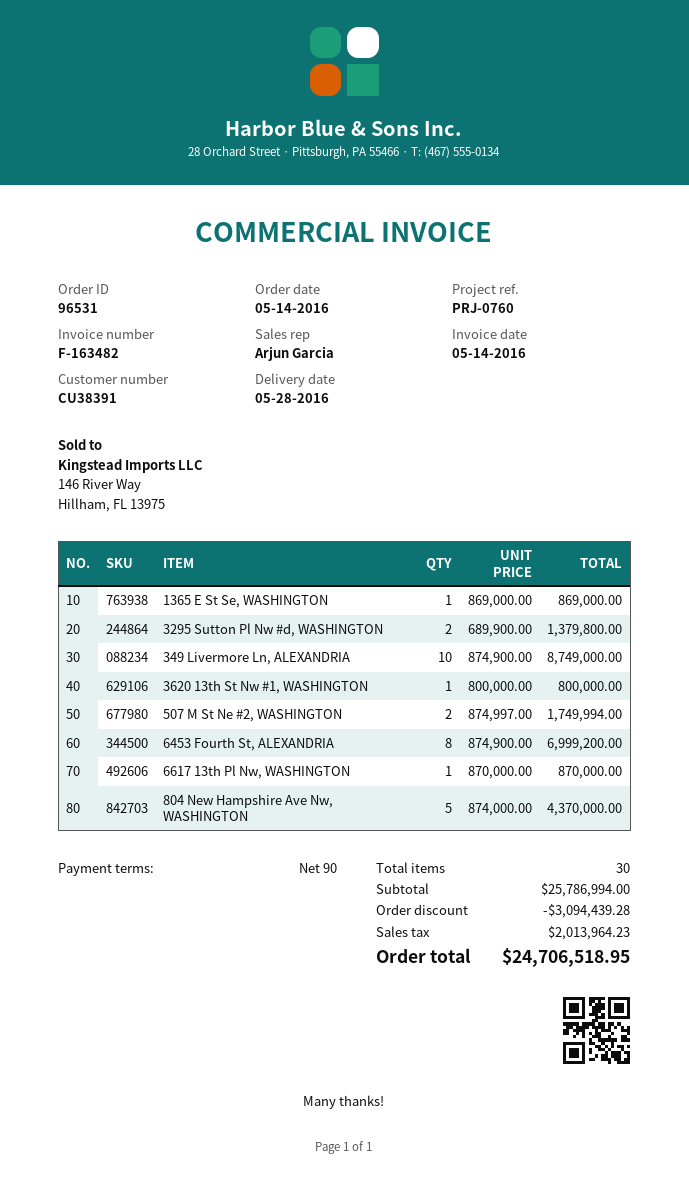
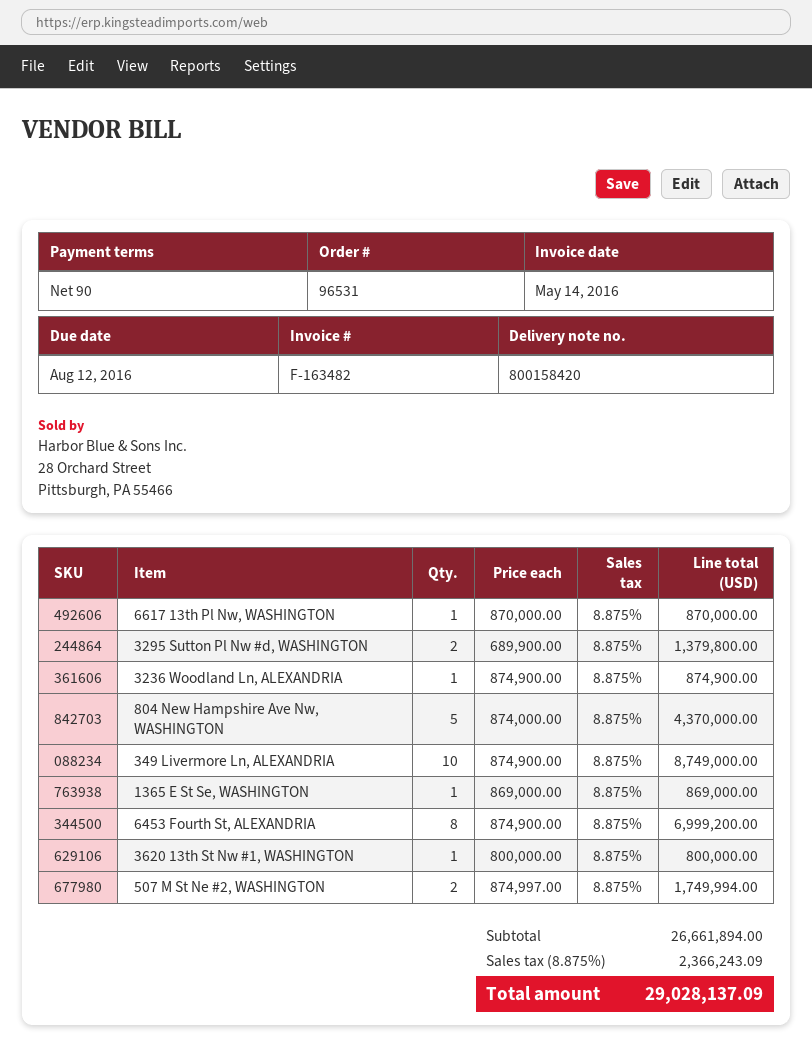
3236 Woodland Ln, ALEXANDRIA: none -> 1 x 874900.00 = 874900.00
subtotal: 25786994.00 -> 26661894.00
discount: 3094439.28 -> none
tax: 2013964.23 -> 2366243.09
total: 24706518.95 -> 29028137.09

